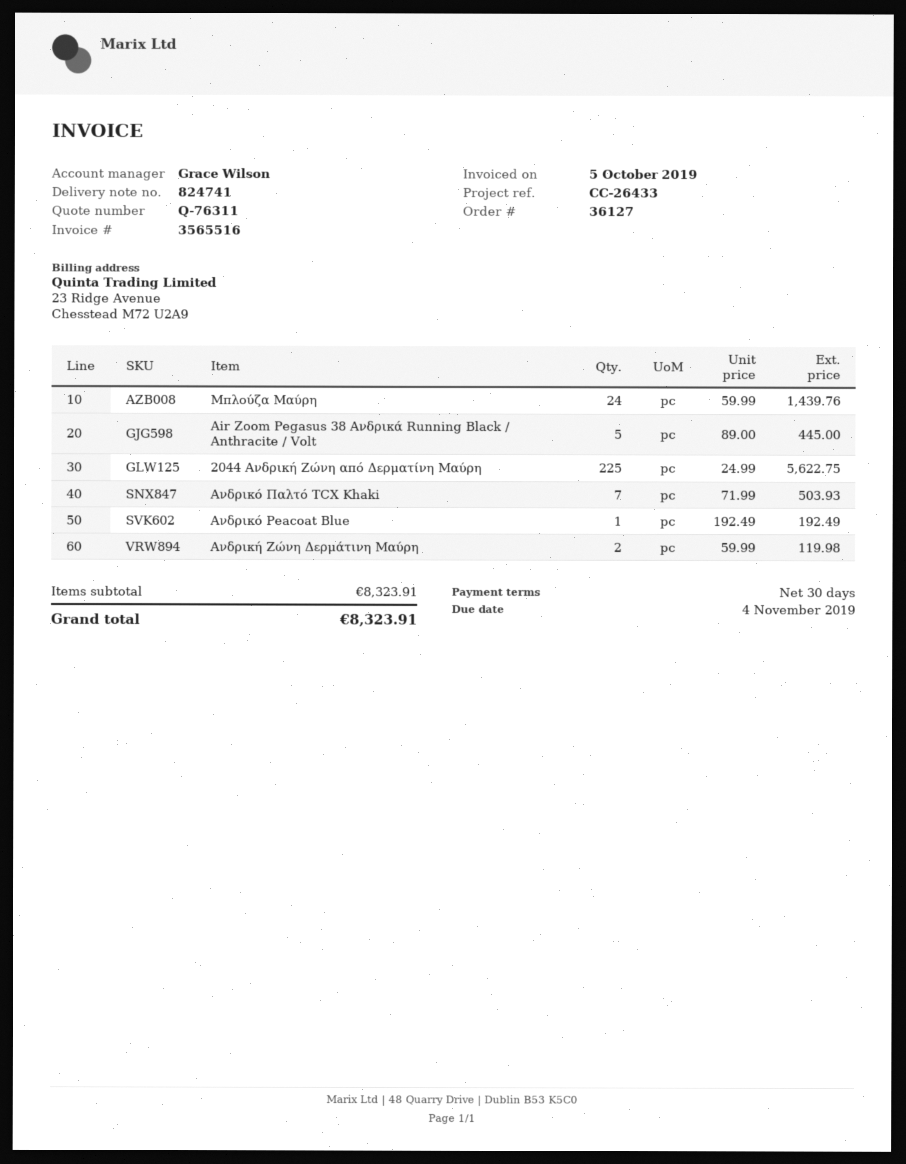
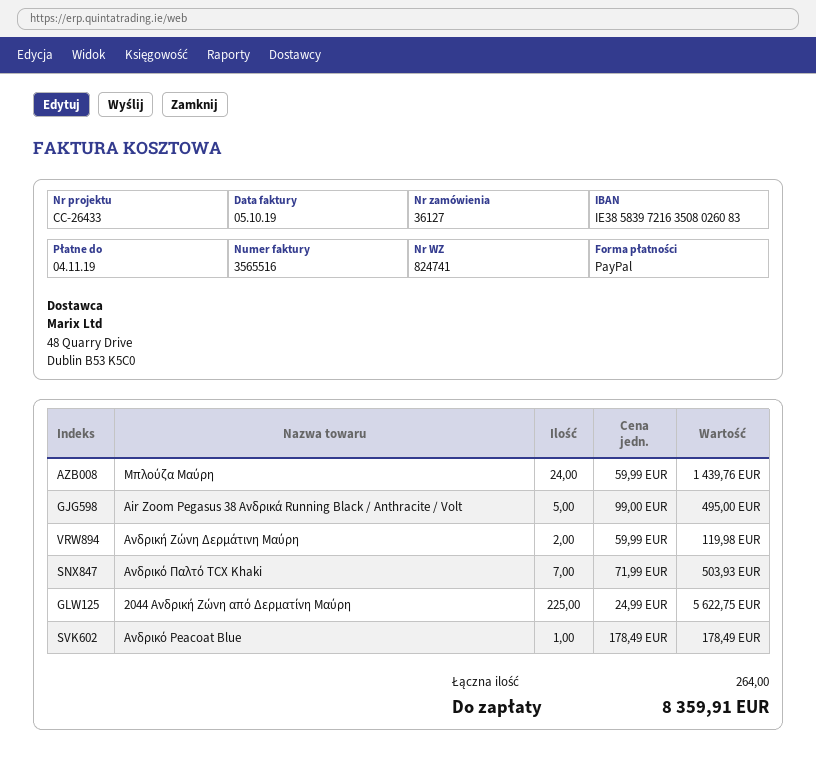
Air Zoom Pegasus 38 Ανδρικά Running Black / Anthracite / Volt: 5 x 89.00 = 445.00 -> 5 x 99.00 = 495.00
Ανδρικό Peacoat Blue: 1 x 192.49 = 192.49 -> 1 x 178.49 = 178.49
total: 8323.91 -> 8359.91

